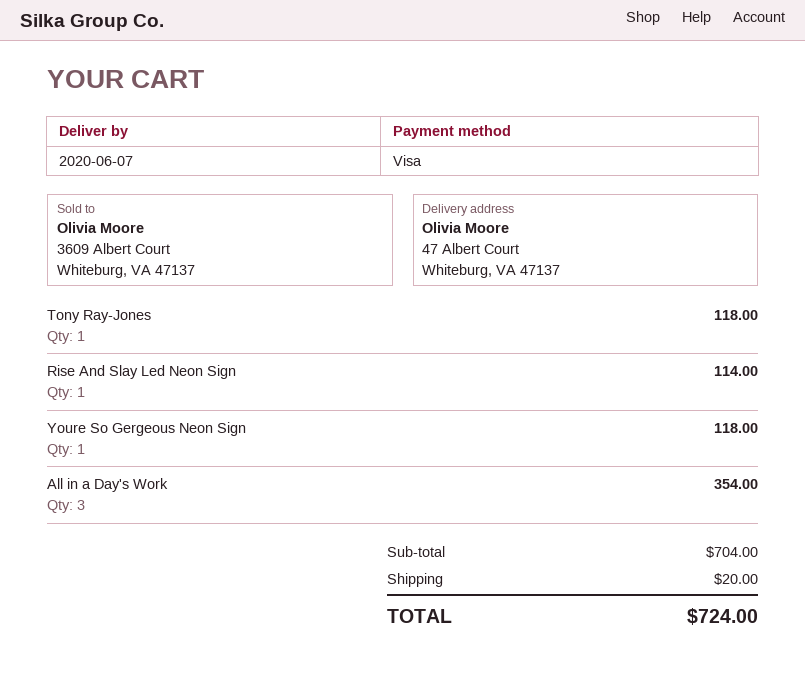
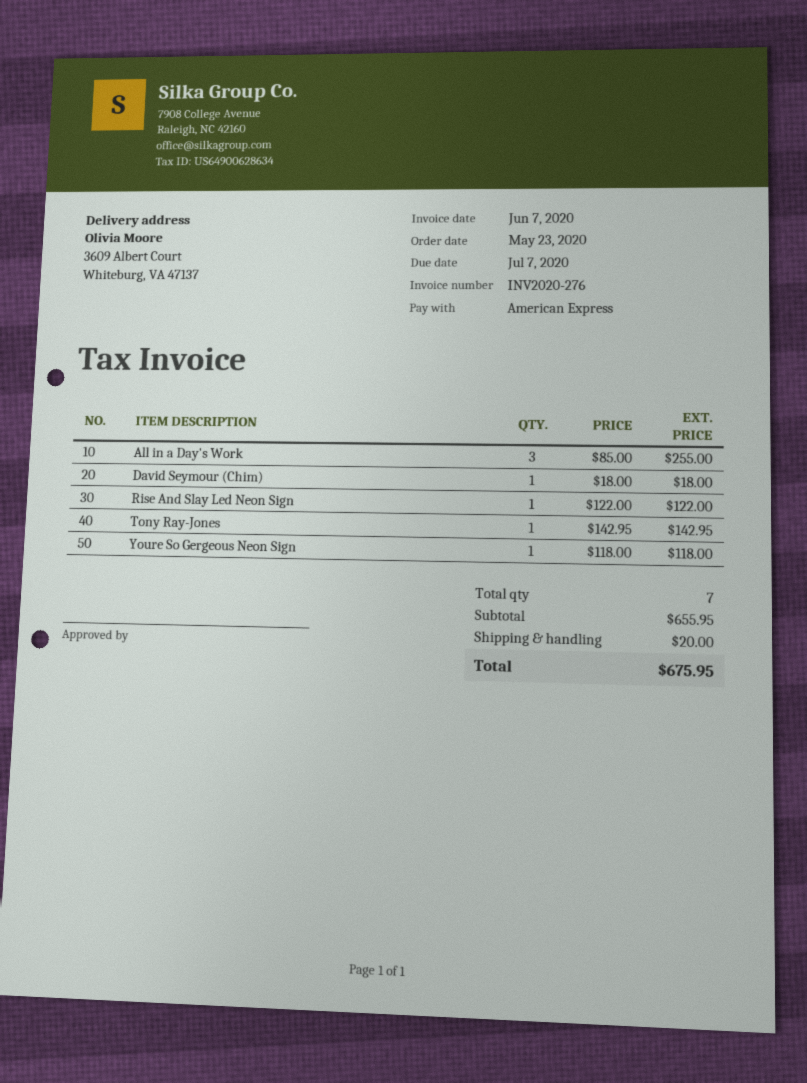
payment method: Visa -> American Express
ship to: 47 Albert Court, Whiteburg, VA 47137 -> 3609 Albert Court, Whiteburg, VA 47137
Tony Ray-Jones: 1 for 118.00 -> 1 for 142.95
Rise And Slay Led Neon Sign: 1 for 114.00 -> 1 for 122.00
All in a Day's Work: 3 for 354.00 -> 3 for 255.00
David Seymour (Chim): none -> 1 for 18.00
subtotal: 704.00 -> 655.95
total: 724.00 -> 675.95

